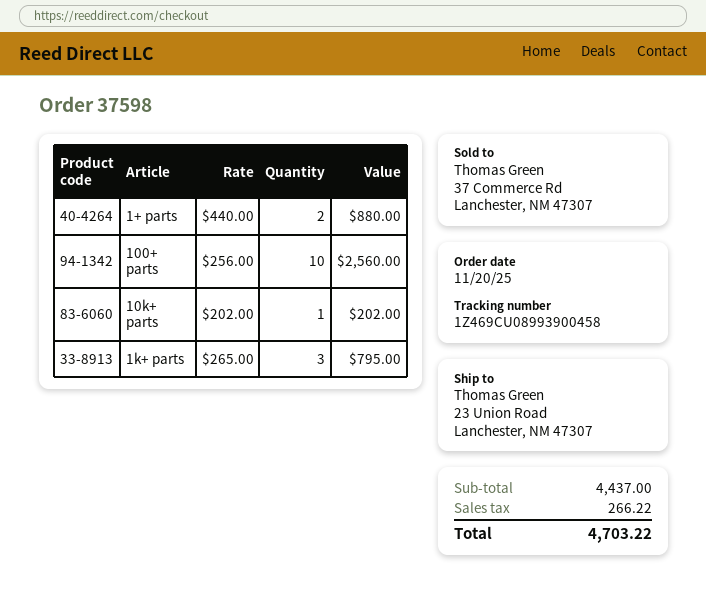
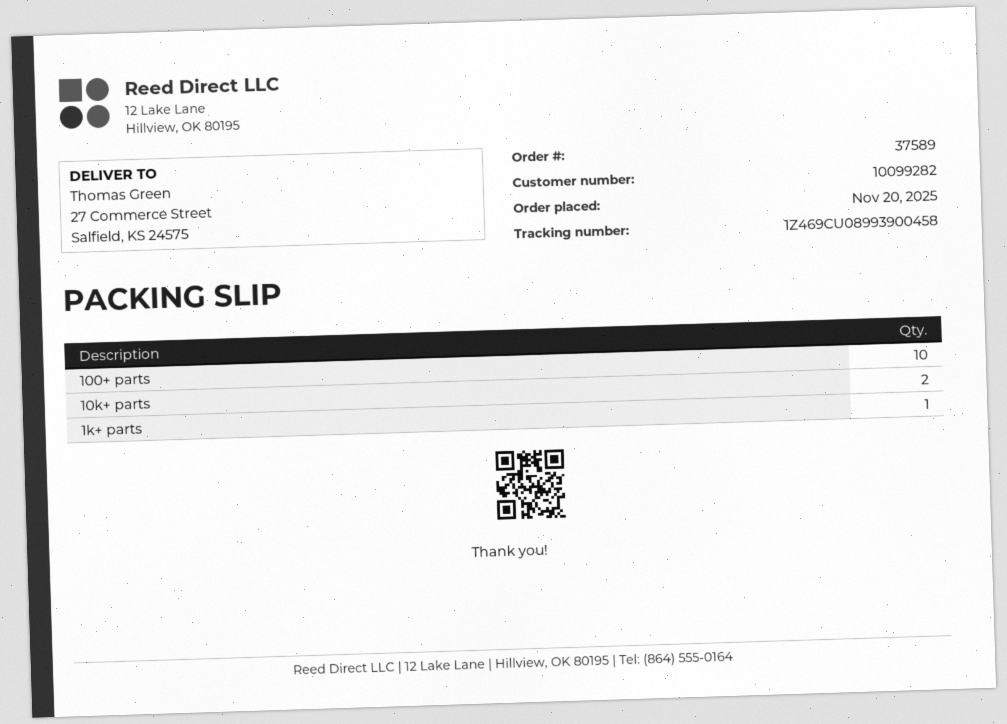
order number: 37598 -> 37589
ship to: 23 Union Road, Lanchester, NM 47307 -> 27 Commerce Street, Salfield, KS 24575
1+ parts: 2 -> none
10k+ parts: 1 -> 2
1k+ parts: 3 -> 1

